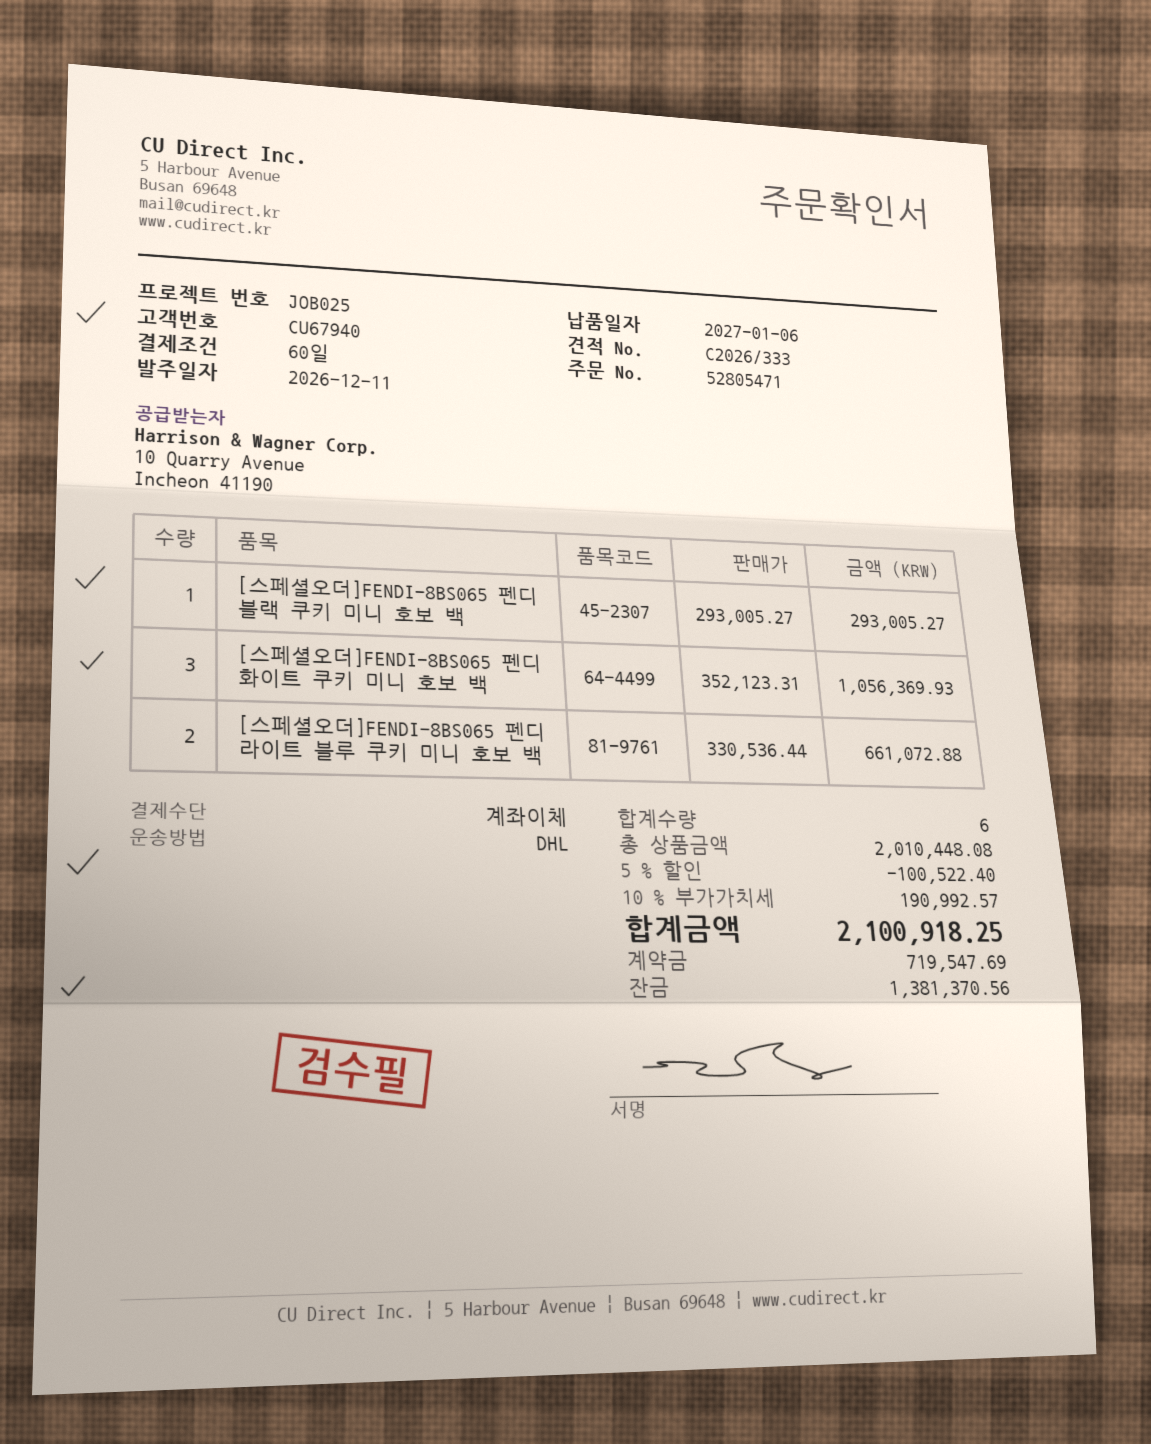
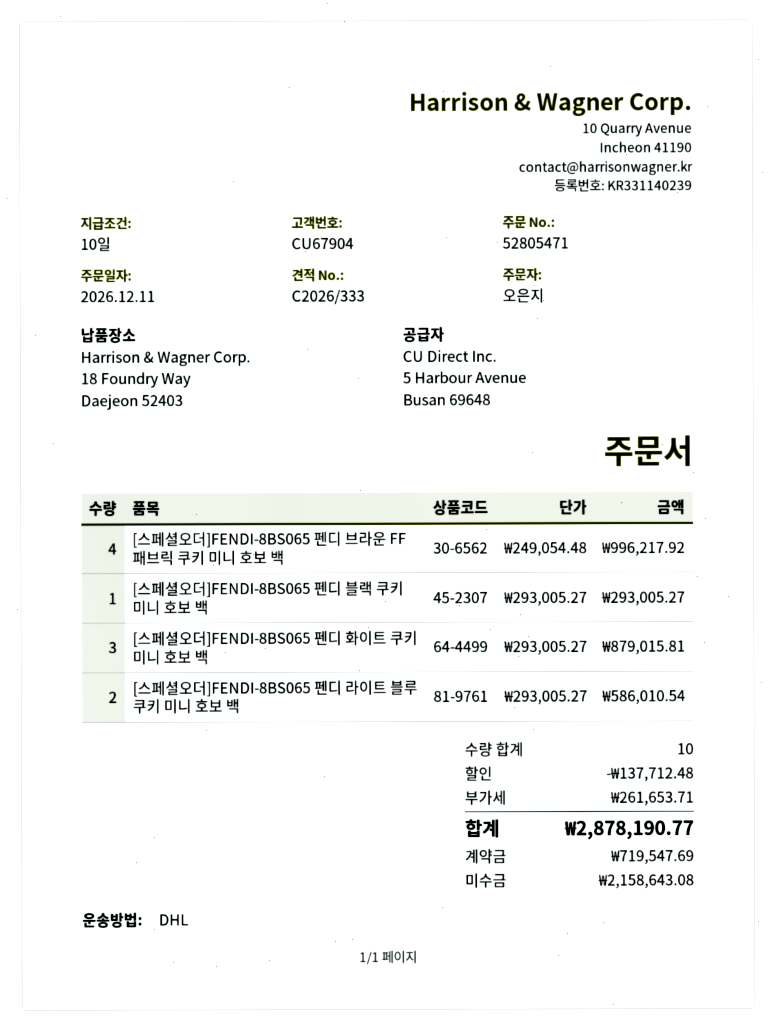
payment terms: 60 days -> 10 days
customer number: CU67940 -> CU67904
[스페셜오더]FENDI-8BS065 펜디 화이트 쿠키 미니 호보 백: 3 x 352123.31 = 1056369.93 -> 3 x 293005.27 = 879015.81
[스페셜오더]FENDI-8BS065 펜디 라이트 블루 쿠키 미니 호보 백: 2 x 330536.44 = 661072.88 -> 2 x 293005.27 = 586010.54
[스페셜오더]FENDI-8BS065 펜디 브라운 FF 패브릭 쿠키 미니 호보 백: none -> 4 x 249054.48 = 996217.92
total quantity: 6 -> 10
discount: 100522.40 -> 137712.48
tax: 190992.57 -> 261653.71
total: 2100918.25 -> 2878190.77
balance: 1381370.56 -> 2158643.08

